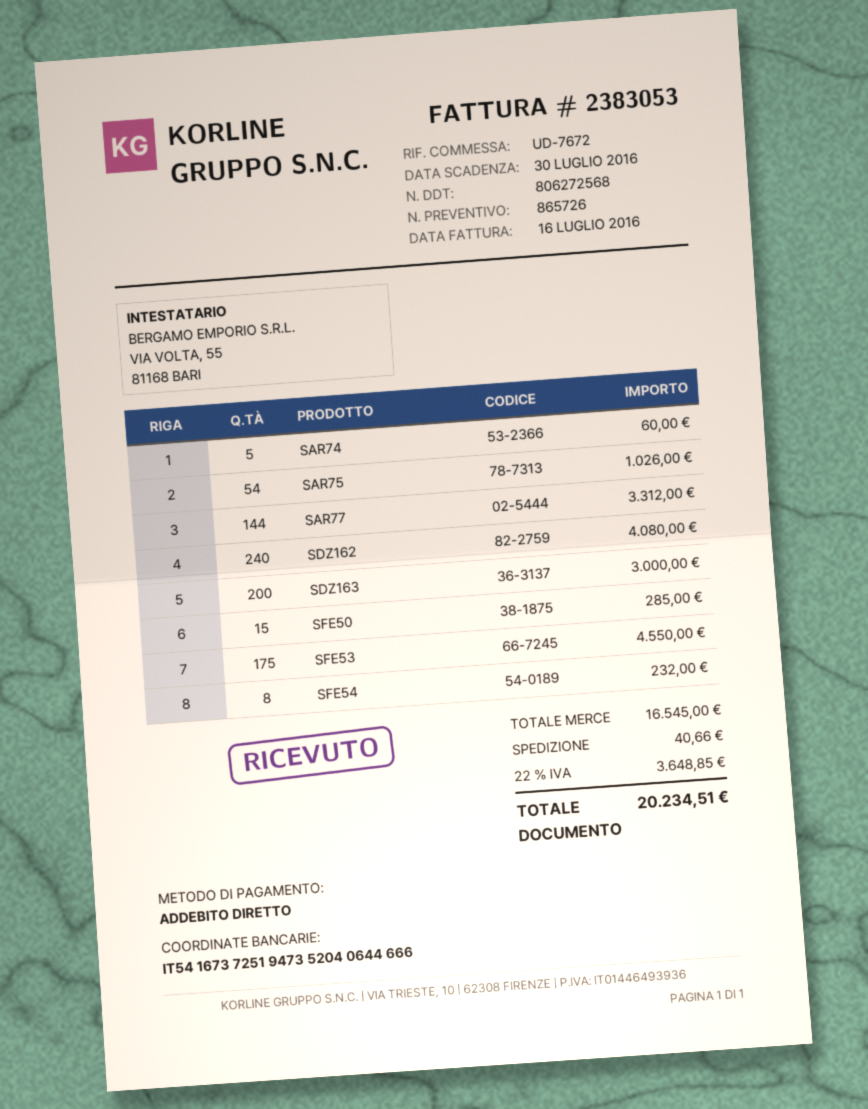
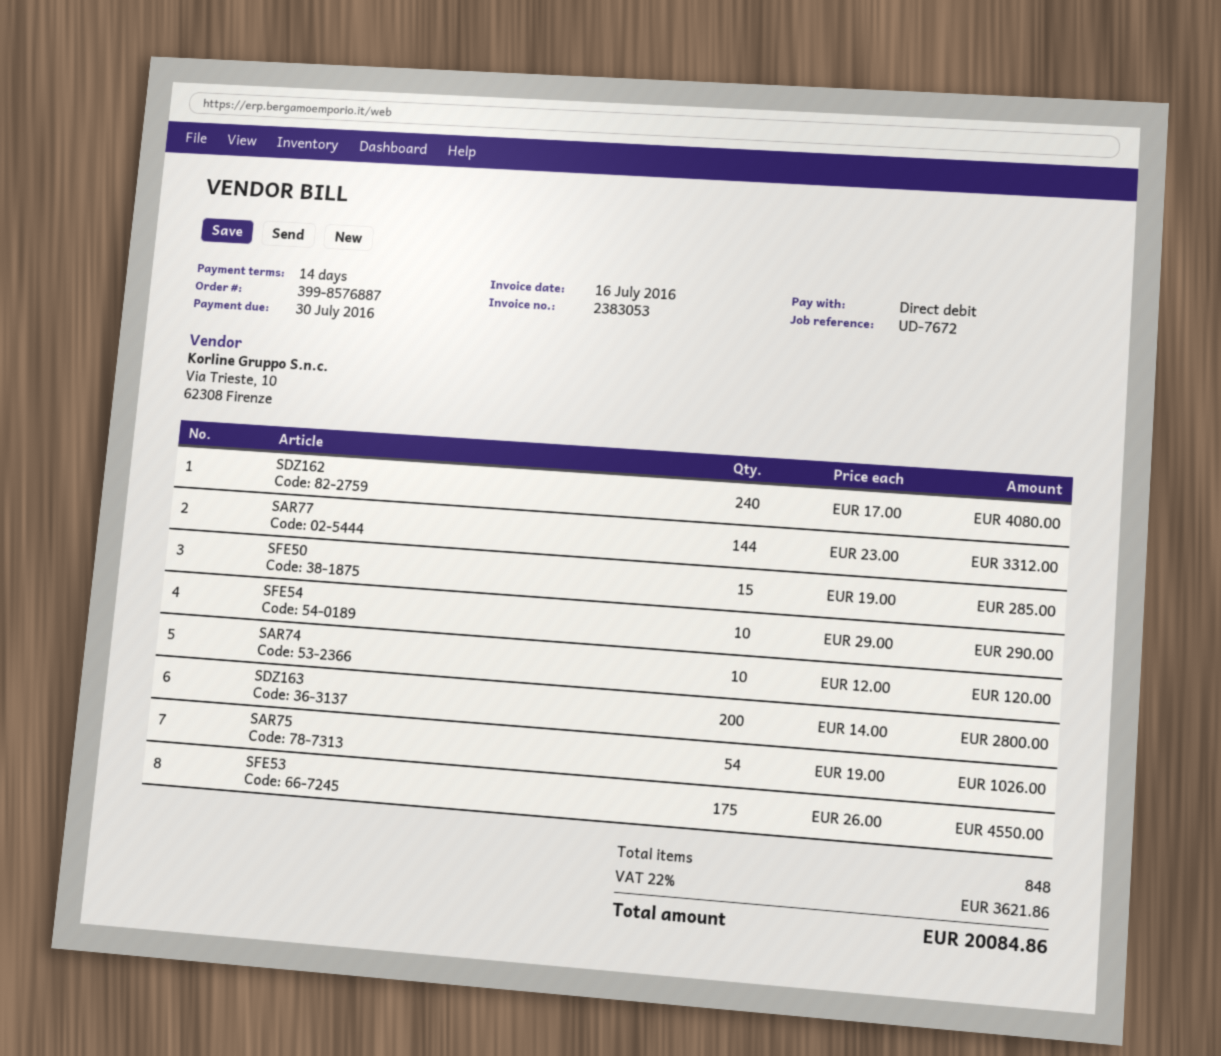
SAR74: 5 for 60.00 -> 10 for 120.00
SDZ163: 200 for 3000.00 -> 200 for 2800.00
SFE54: 8 for 232.00 -> 10 for 290.00
shipping: 40.66 -> none
tax: 22% = 3648.85 -> 22% = 3621.86
total: 20234.51 -> 20084.86

